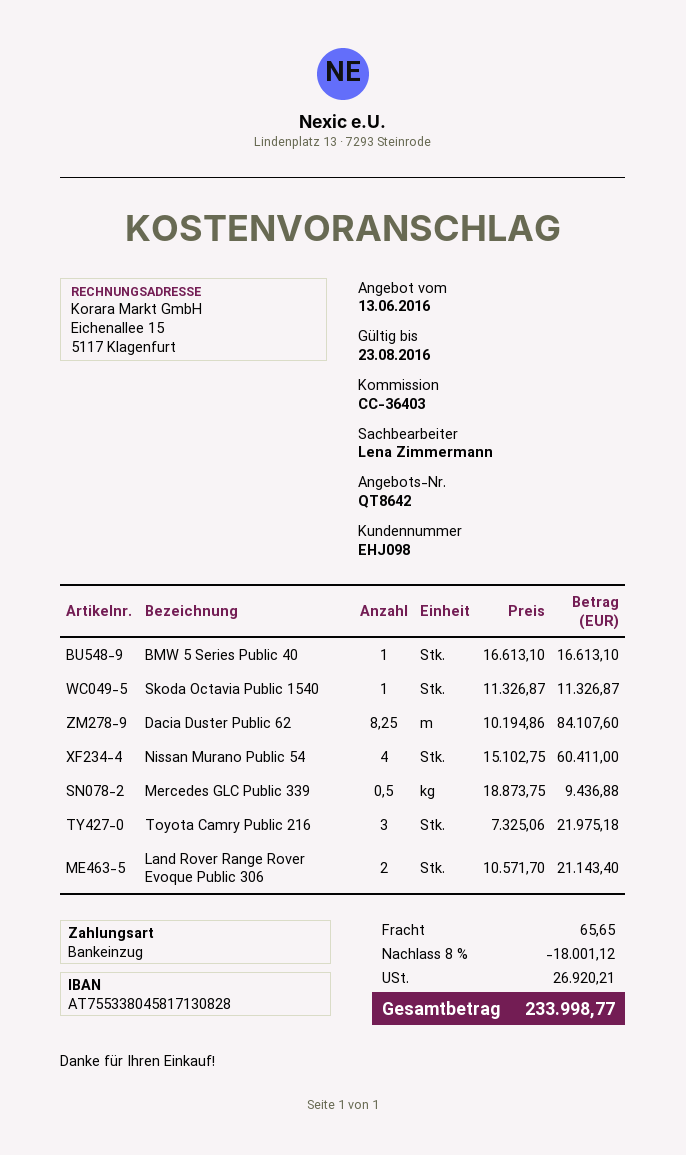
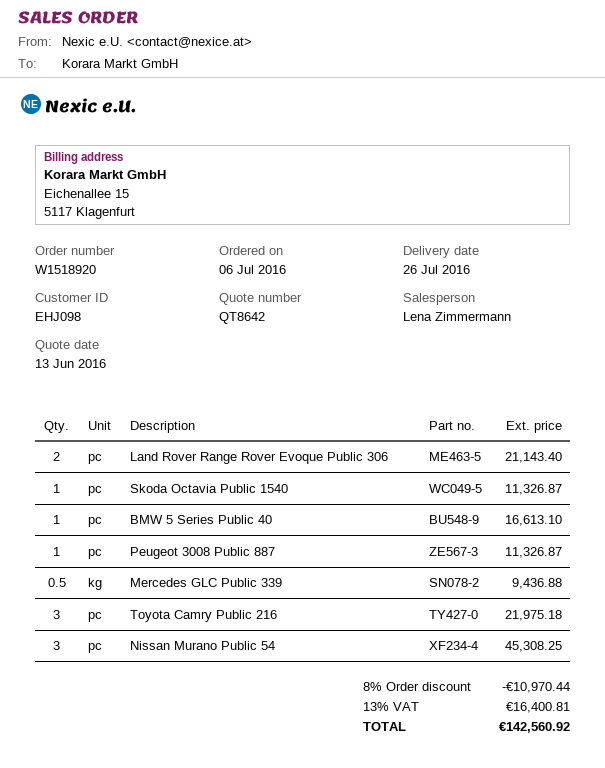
Dacia Duster Public 62: 8.25 for 84107.60 -> none
Nissan Murano Public 54: 4 for 60411.00 -> 3 for 45308.25
Peugeot 3008 Public 887: none -> 1 for 11326.87
discount: 8% = 18001.12 -> 8% = 10970.44
shipping: 65.65 -> none
tax: 26920.21 -> 16400.81
total: 233998.77 -> 142560.92

